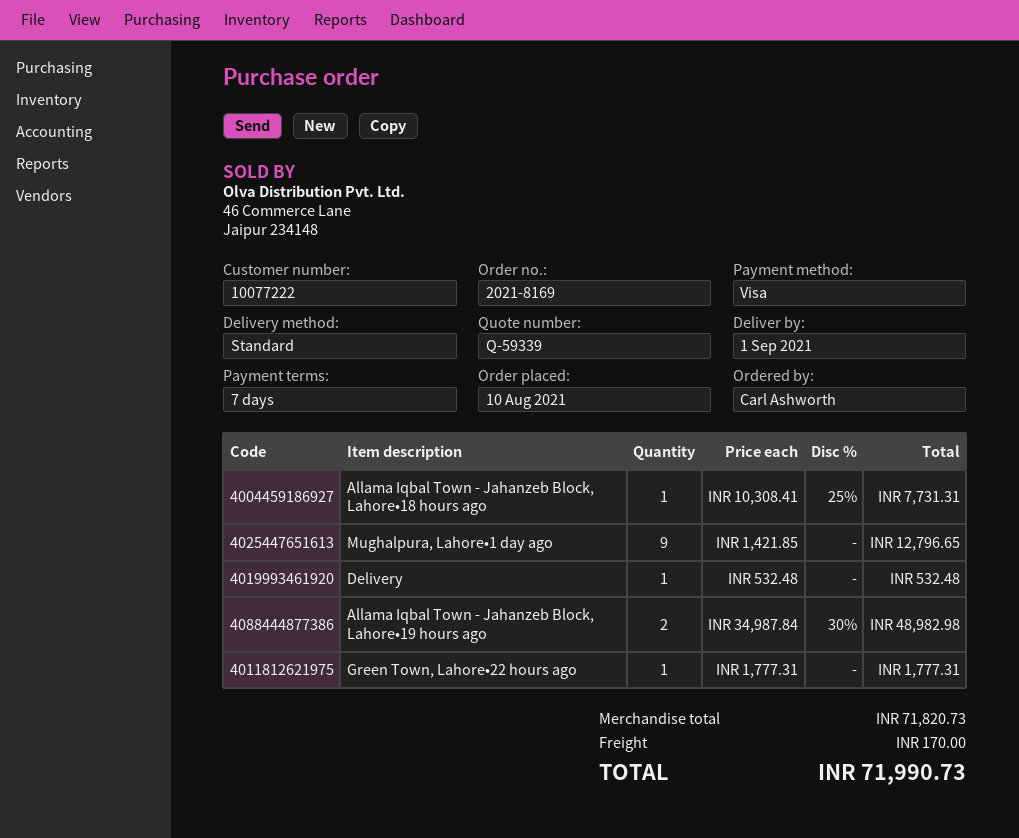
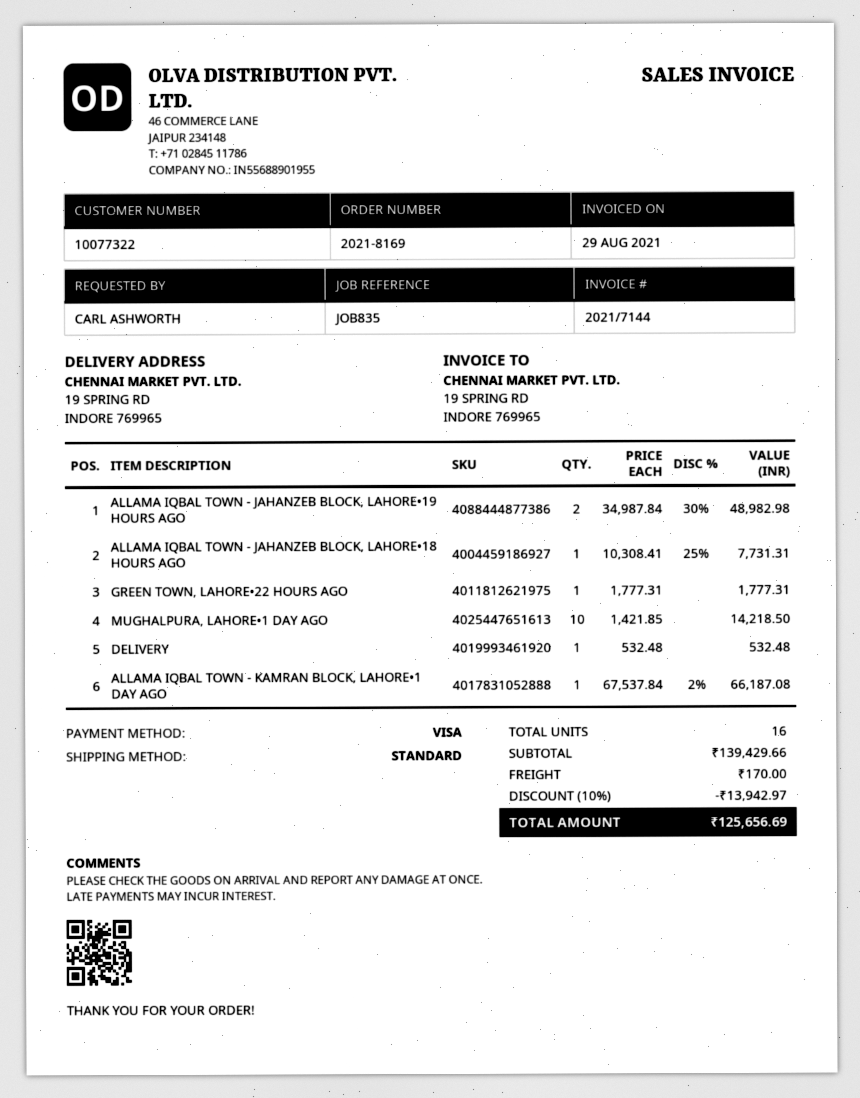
customer number: 10077222 -> 10077322
Mughalpura, Lahore•1 day ago: 9 x 1421.85 = 12796.65 -> 10 x 1421.85 = 14218.50
ALLAMA IQBAL TOWN - KAMRAN BLOCK, LAHORE•1 DAY AGO: none -> 1 x 67537.84 - 2% = 66187.08
subtotal: 71820.73 -> 139429.66
discount: none -> 10% = 13942.97
total: 71990.73 -> 125656.69

